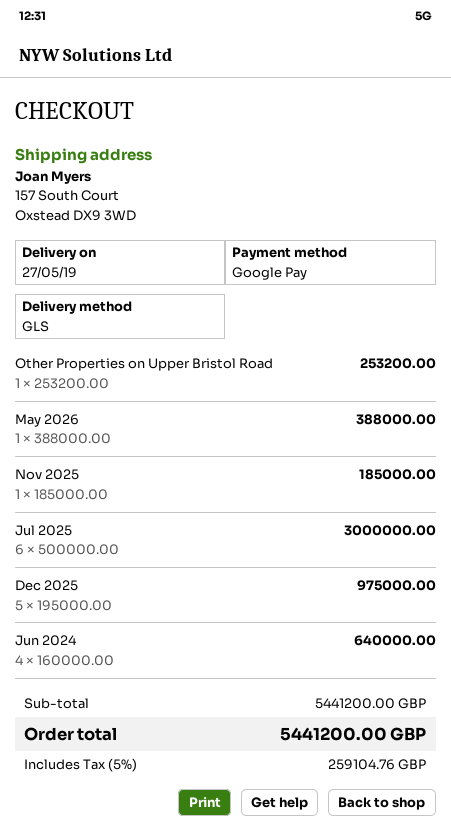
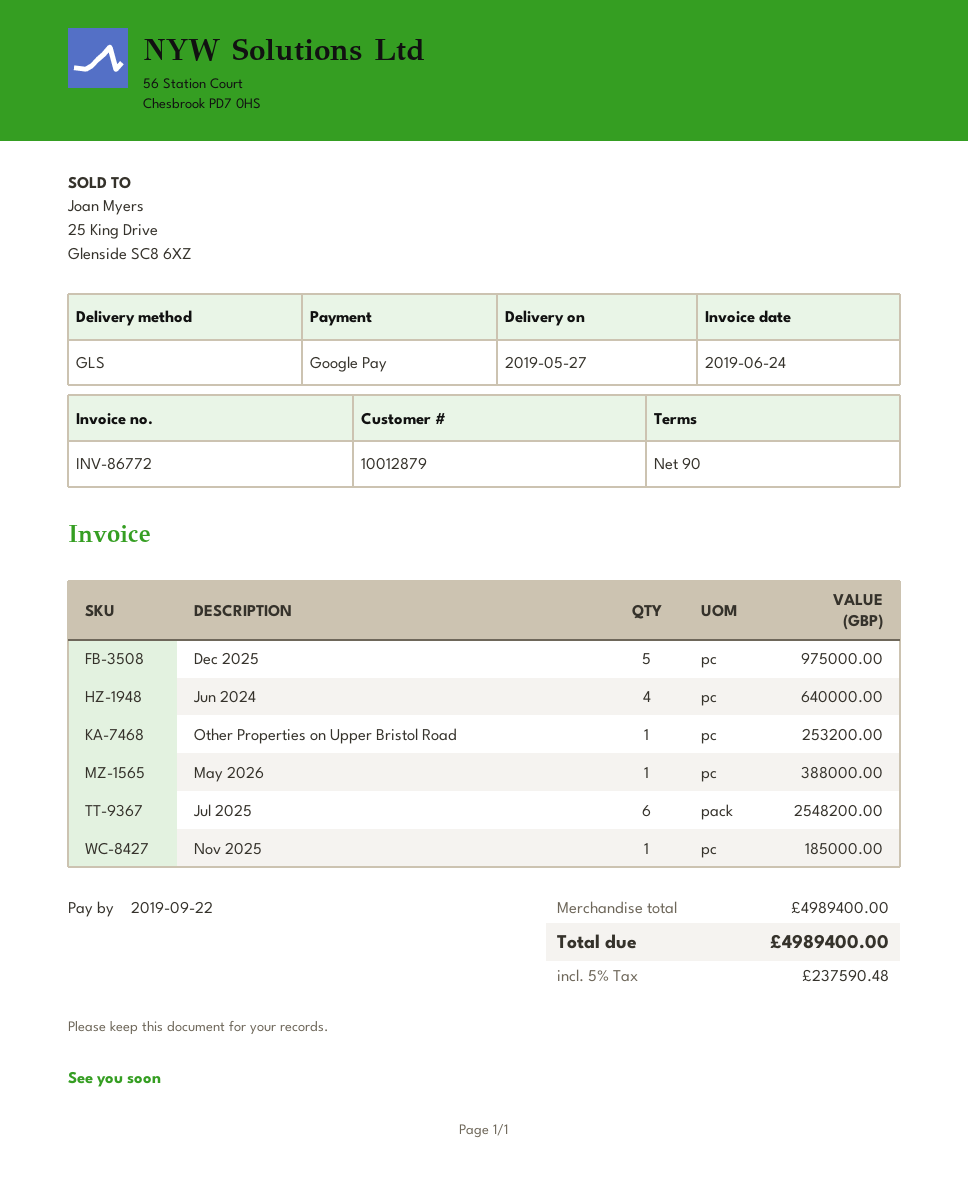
Jul 2025: 6 for 3000000.00 -> 6 for 2548200.00
subtotal: 5441200.00 -> 4989400.00
tax: 5% = 259104.76 -> 5% = 237590.48
total: 5441200.00 -> 4989400.00

